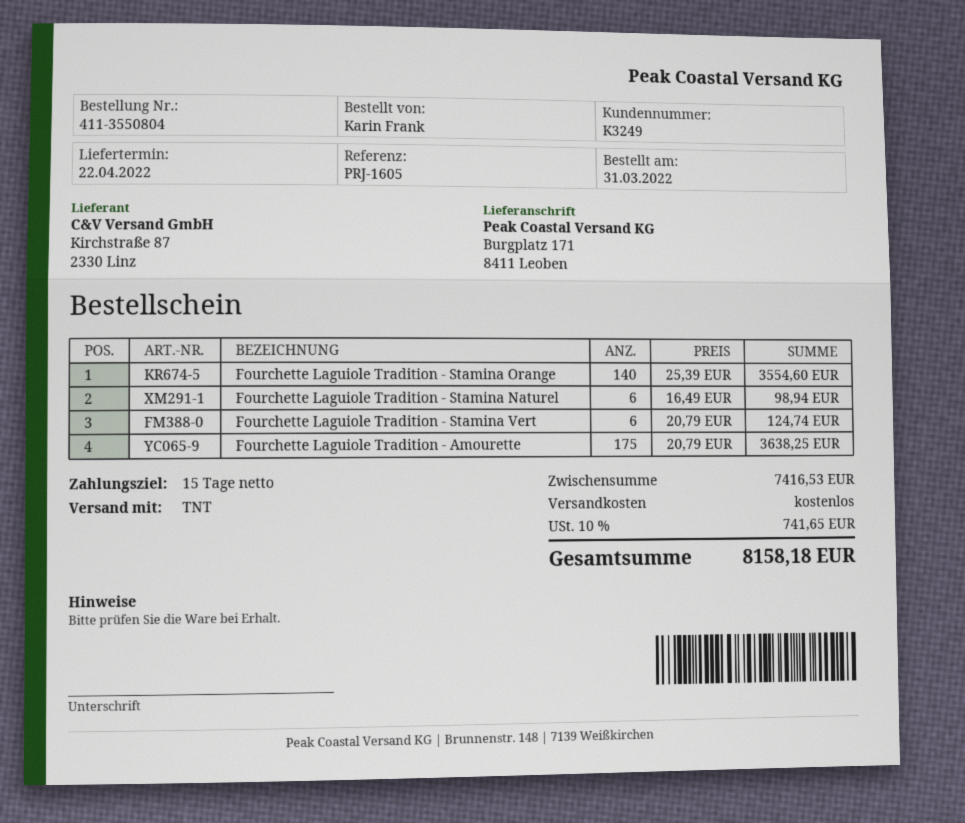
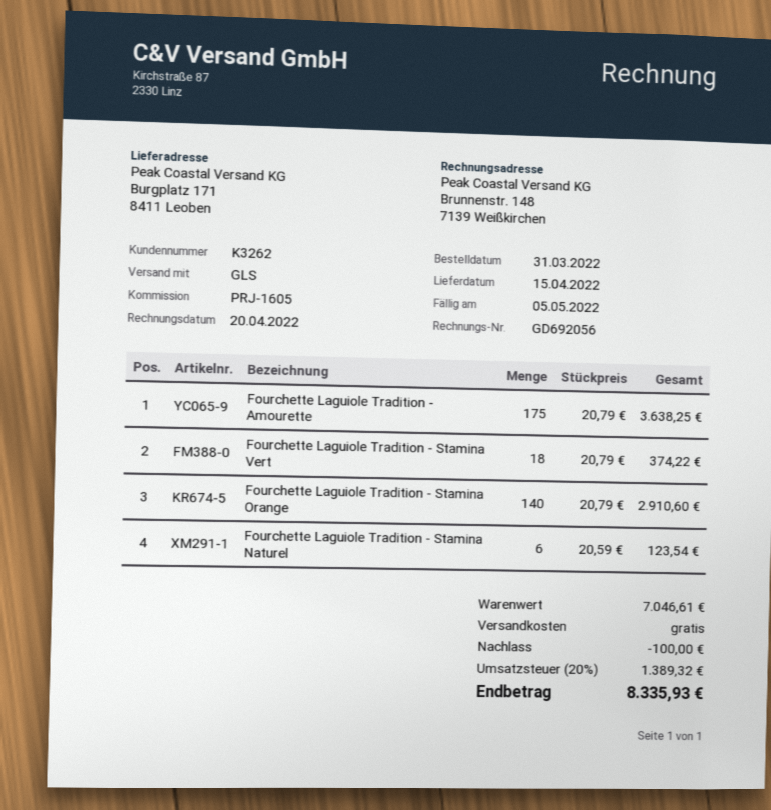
delivery date: 2022-04-22 -> 2022-04-15
customer number: K3249 -> K3262
shipping method: TNT -> GLS
Fourchette Laguiole Tradition - Stamina Orange: 140 x 25.39 = 3554.60 -> 140 x 20.79 = 2910.60
Fourchette Laguiole Tradition - Stamina Naturel: 6 x 16.49 = 98.94 -> 6 x 20.59 = 123.54
Fourchette Laguiole Tradition - Stamina Vert: 6 x 20.79 = 124.74 -> 18 x 20.79 = 374.22
subtotal: 7416.53 -> 7046.61
discount: none -> 100.00
tax: 10% = 741.65 -> 20% = 1389.32
total: 8158.18 -> 8335.93

